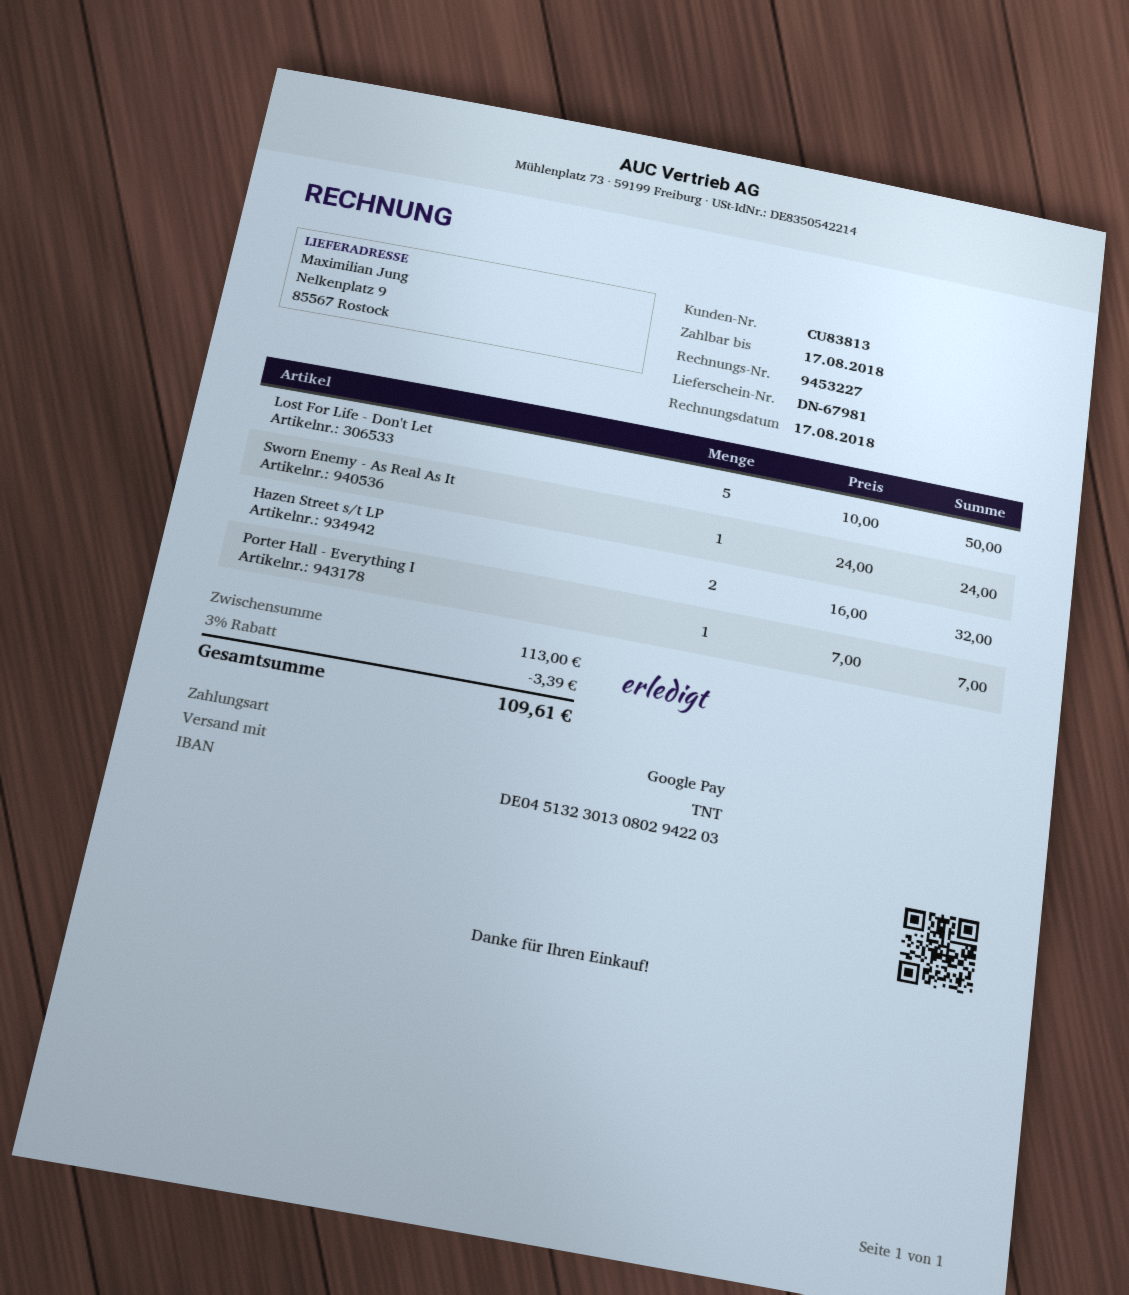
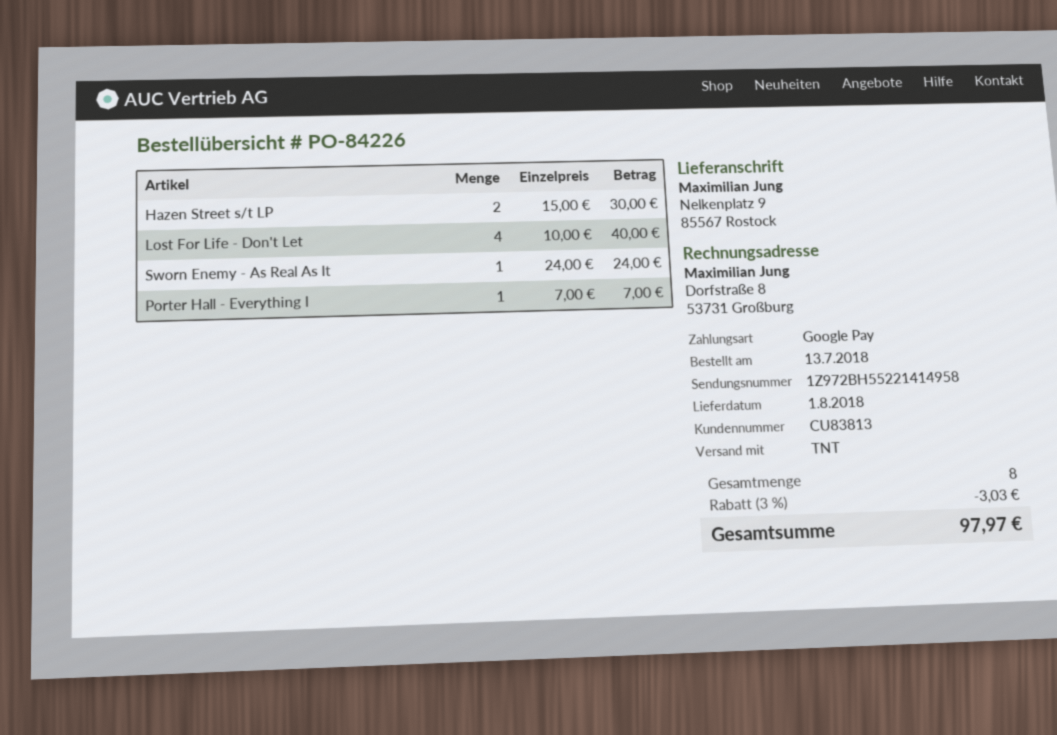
Lost For Life - Don't Let: 5 x 10.00 = 50.00 -> 4 x 10.00 = 40.00
Hazen Street s/t LP: 2 x 16.00 = 32.00 -> 2 x 15.00 = 30.00
discount: 3% = 3.39 -> 3% = 3.03
total: 109.61 -> 97.97

